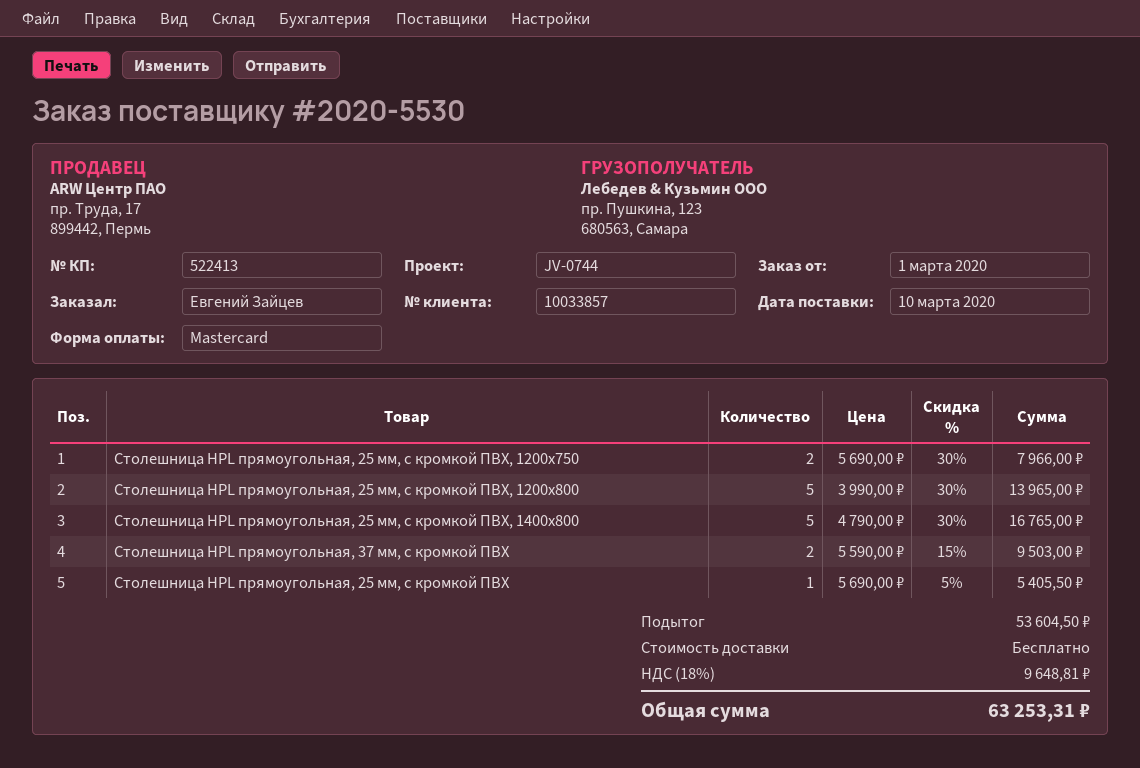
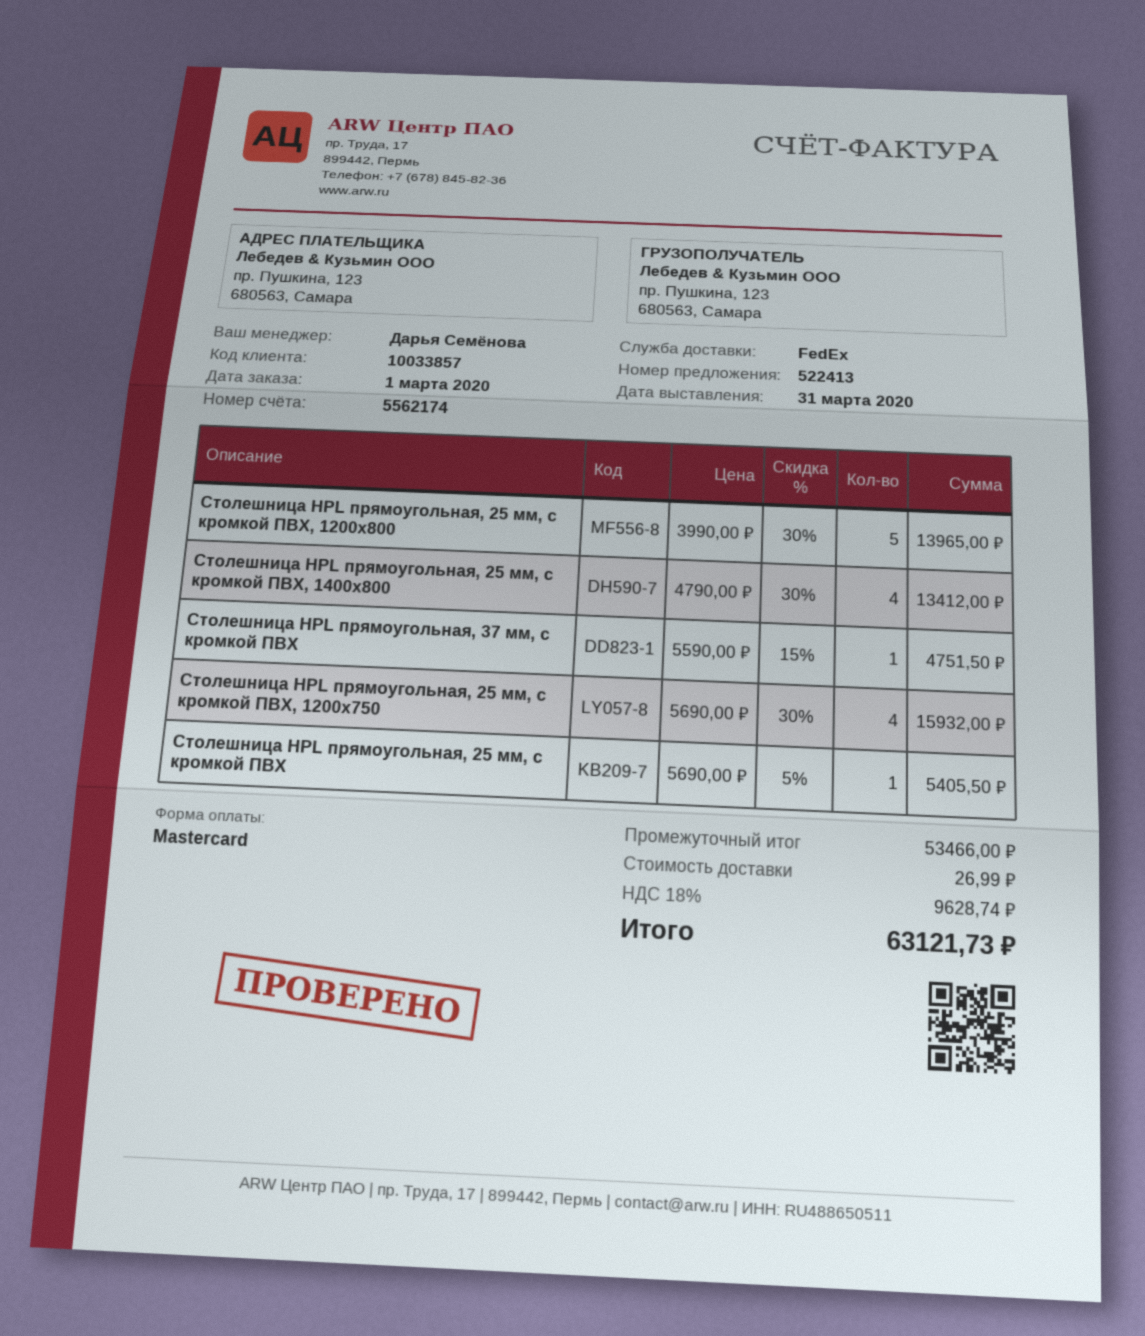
Столешница HPL прямоугольная, 25 мм, с кромкой ПВХ, 1200x750: 2 x 5690.00 - 30% = 7966.00 -> 4 x 5690.00 - 30% = 15932.00
Столешница HPL прямоугольная, 25 мм, с кромкой ПВХ, 1400x800: 5 x 4790.00 - 30% = 16765.00 -> 4 x 4790.00 - 30% = 13412.00
Столешница HPL прямоугольная, 37 мм, с кромкой ПВХ: 2 x 5590.00 - 15% = 9503.00 -> 1 x 5590.00 - 15% = 4751.50
subtotal: 53604.50 -> 53466.00
shipping: 0.00 -> 26.99
tax: 18% = 9648.81 -> 18% = 9628.74
total: 63253.31 -> 63121.73

